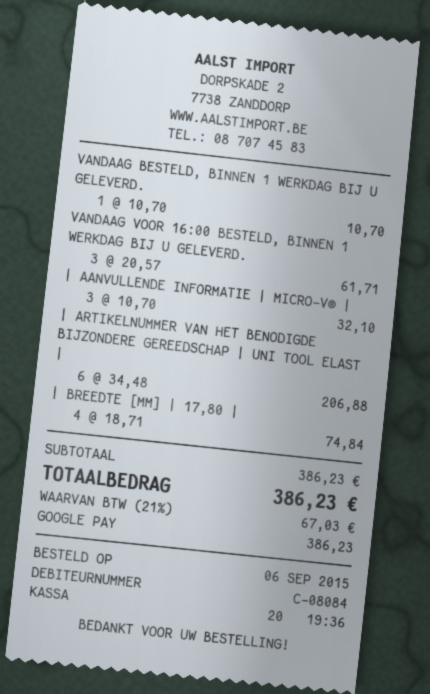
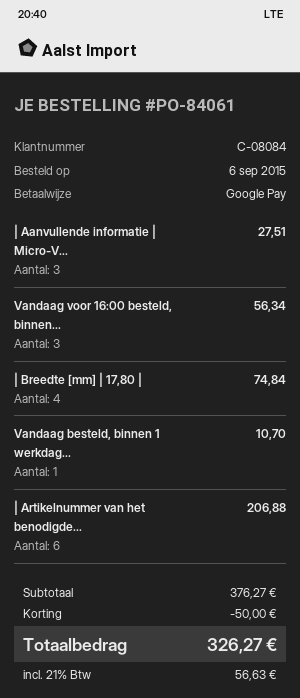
VANDAAG VOOR 16:00 BESTELD, BINNEN 1 WERKDAG BIJ U GELEVERD.: 3 for 61.71 -> 3 for 56.34
| AANVULLENDE INFORMATIE | MICRO-V® |: 3 for 32.10 -> 3 for 27.51
subtotal: 386.23 -> 376.27
discount: none -> 50.00
tax: 21% = 67.03 -> 21% = 56.63
total: 386.23 -> 326.27

